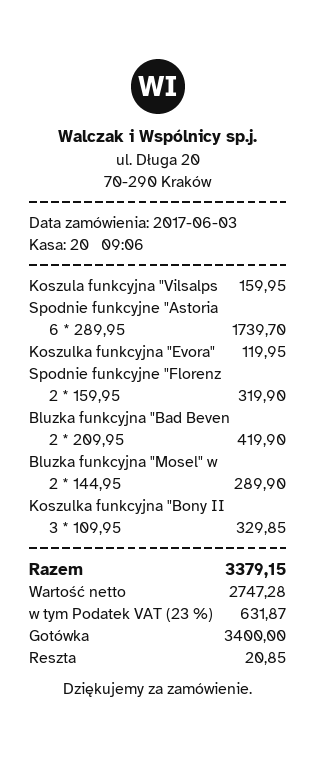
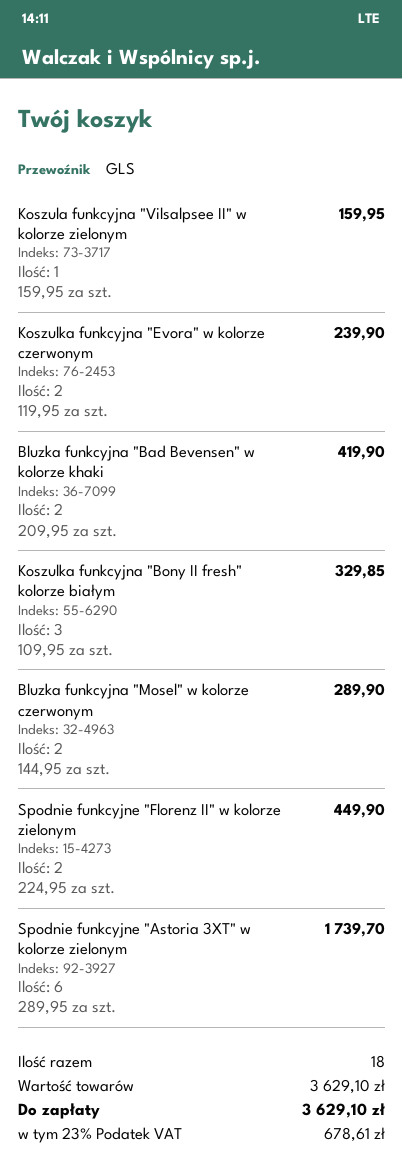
Koszulka funkcyjna "Evora": 1 x 119.95 = 119.95 -> 2 x 119.95 = 239.90
Spodnie funkcyjne "Florenz: 2 x 159.95 = 319.90 -> 2 x 224.95 = 449.90
tax: 23% = 631.87 -> 23% = 678.61
total: 3379.15 -> 3629.10

